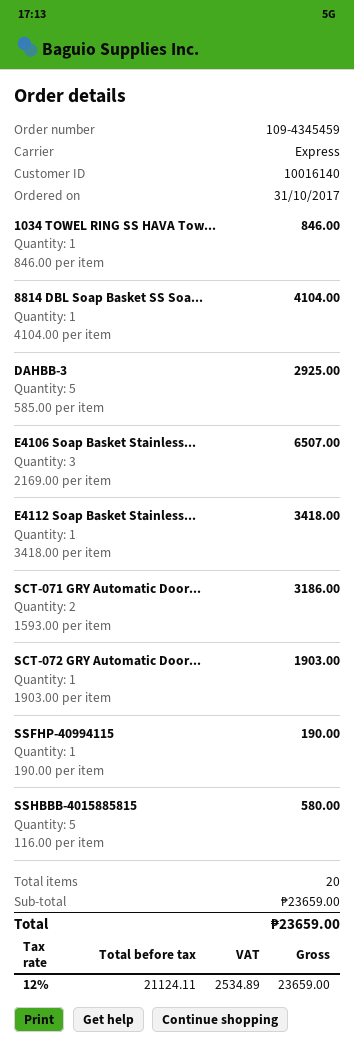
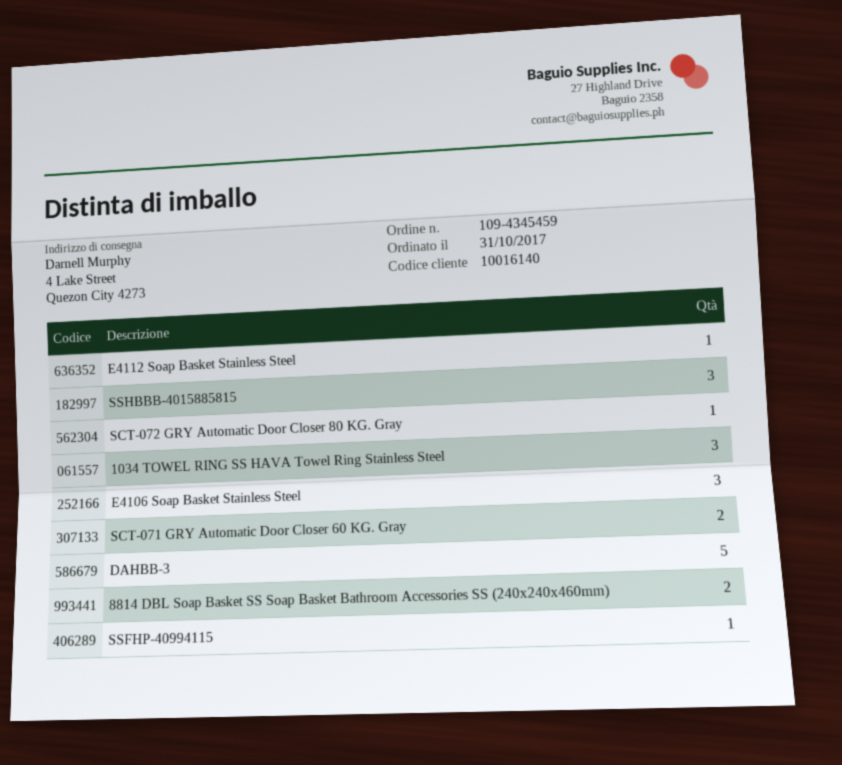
1034 TOWEL RING SS HAVA Tow...: 1 -> 3
8814 DBL Soap Basket SS Soa...: 1 -> 2
SSHBBB-4015885815: 5 -> 3

